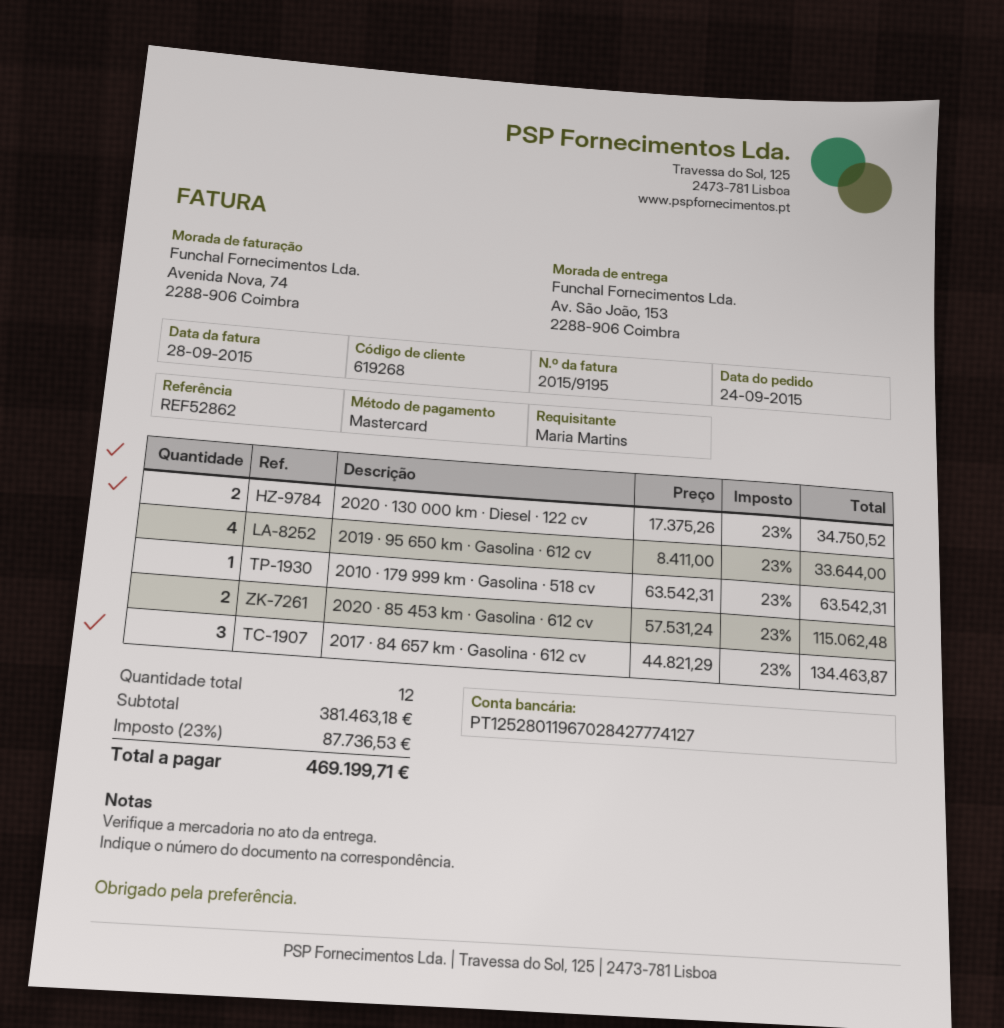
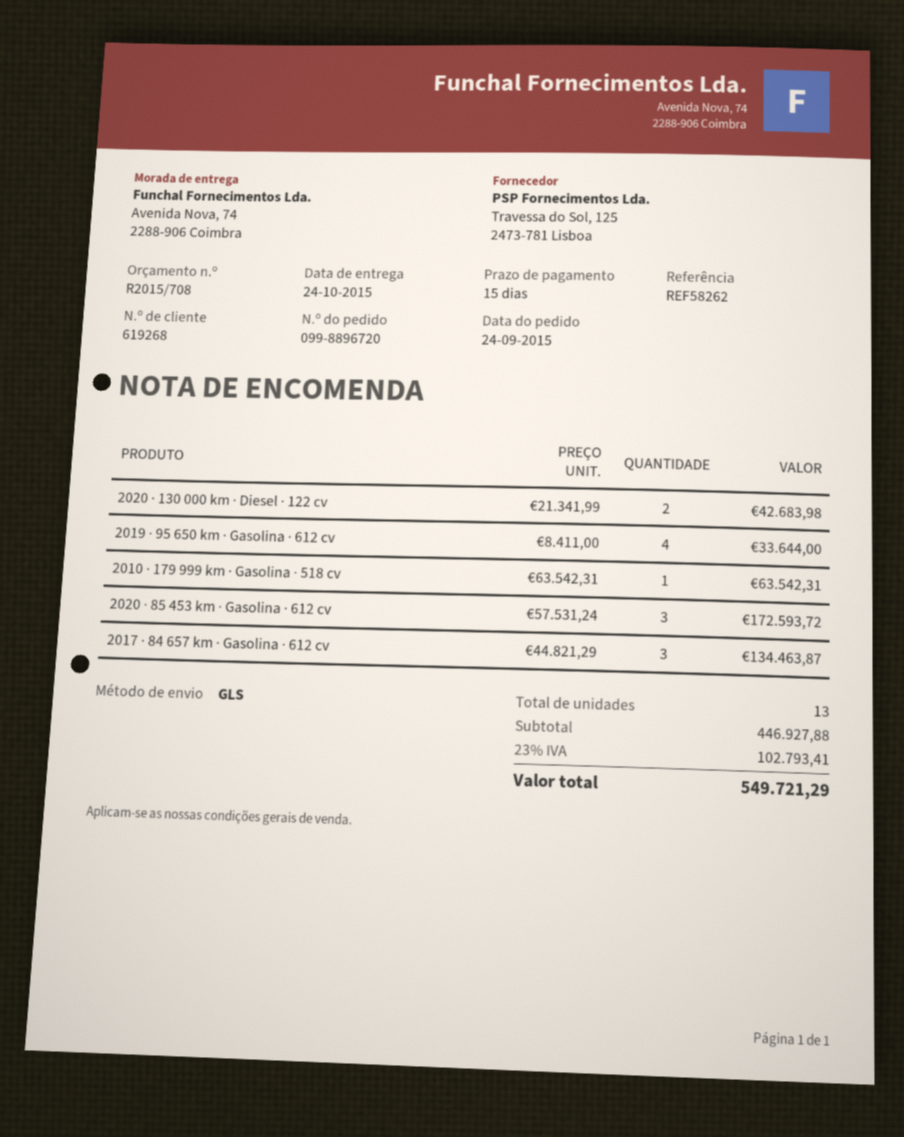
reference: REF52862 -> REF58262
ship to: Av. São João, 153, 2288-906 Coimbra -> Avenida Nova, 74, 2288-906 Coimbra
2020 · 130 000 km · Diesel · 122 cv: 2 x 17375.26 = 34750.52 -> 2 x 21341.99 = 42683.98
2020 · 85 453 km · Gasolina · 612 cv: 2 x 57531.24 = 115062.48 -> 3 x 57531.24 = 172593.72
total quantity: 12 -> 13
subtotal: 381463.18 -> 446927.88
tax: 23% = 87736.53 -> 23% = 102793.41
total: 469199.71 -> 549721.29

